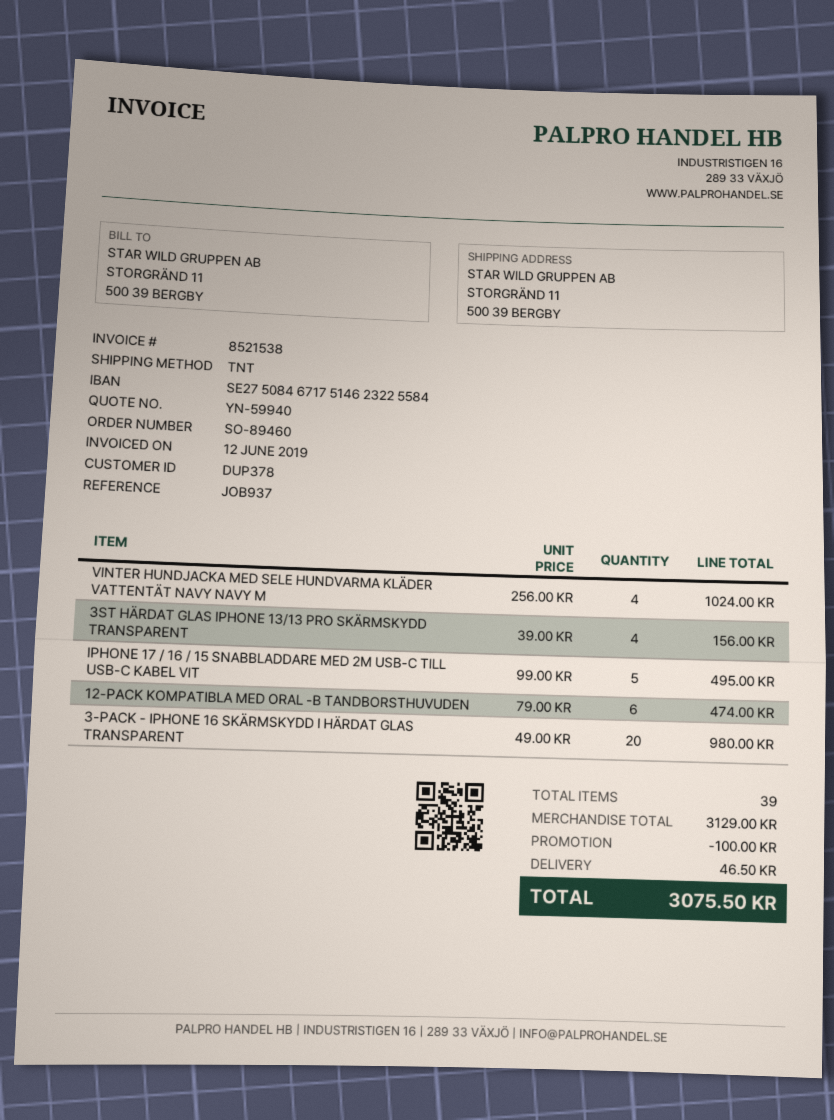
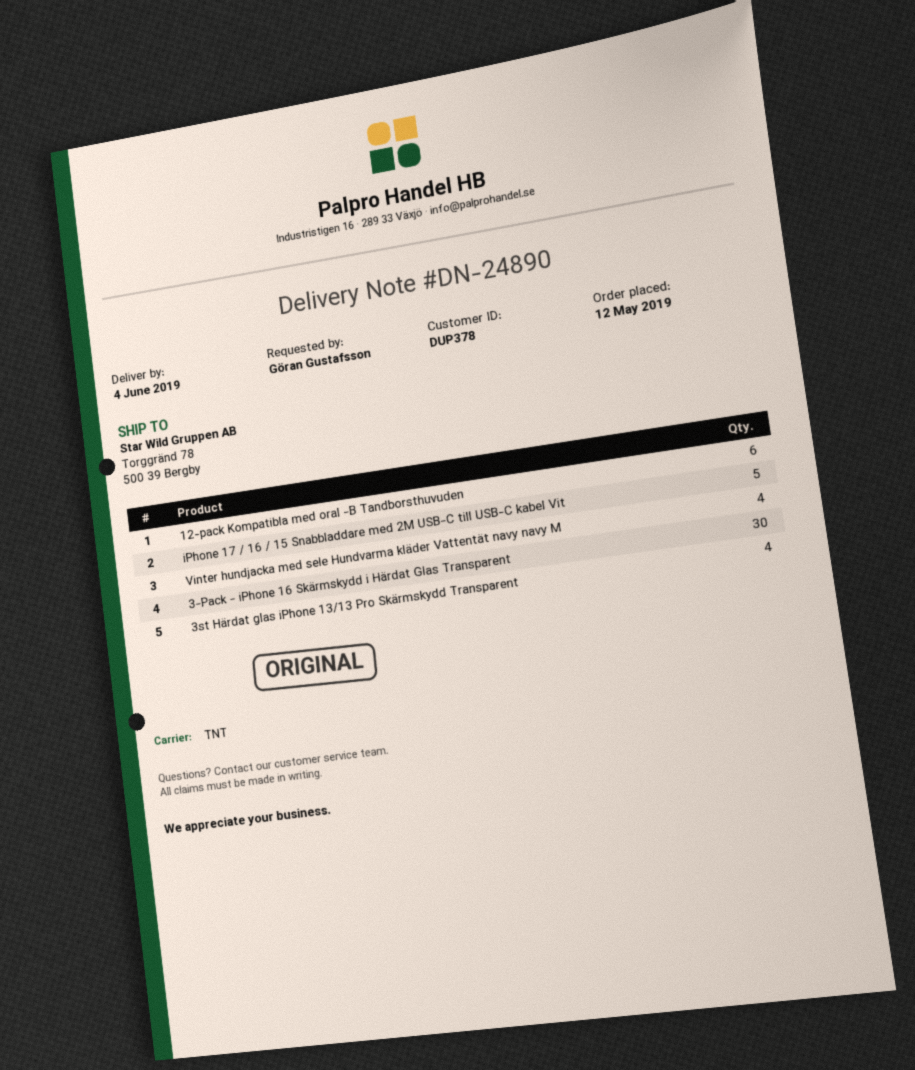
ship to: STORGRÄND 11, 500 39 BERGBY -> Torggränd 78, 500 39 Bergby
3-PACK - IPHONE 16 SKÄRMSKYDD I HÄRDAT GLAS TRANSPARENT: 20 -> 30

